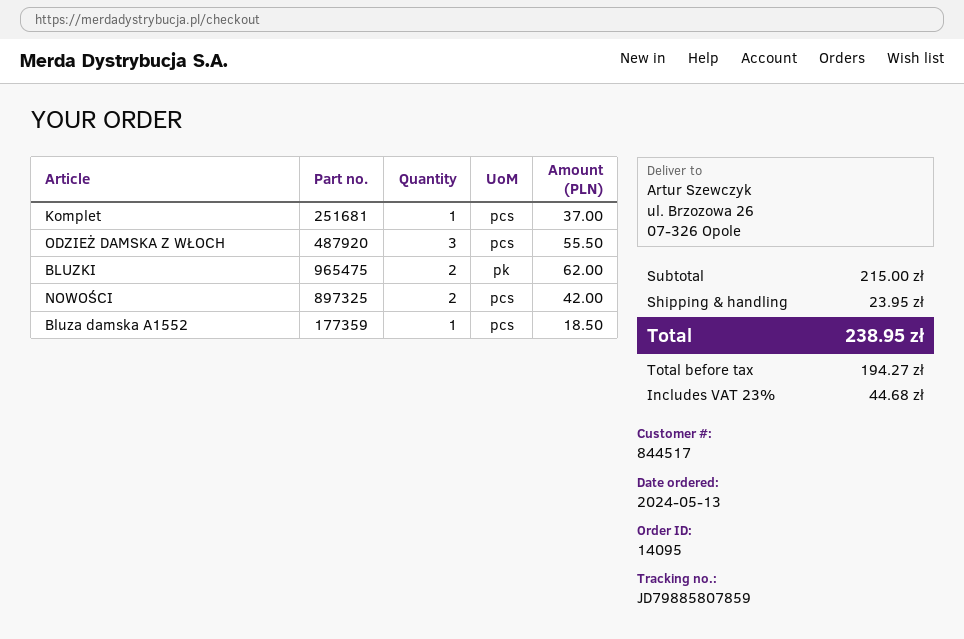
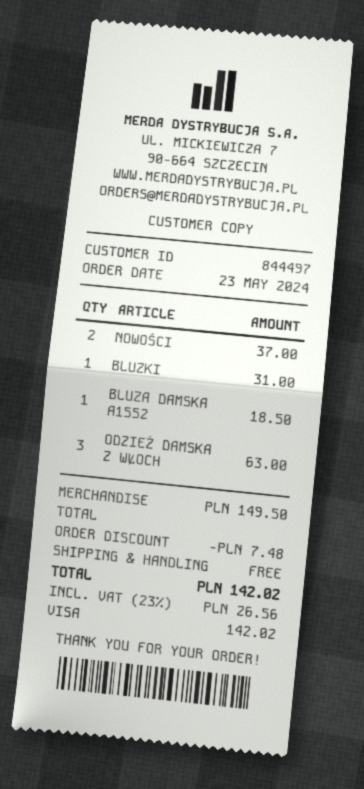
order date: 2024-05-13 -> 2024-05-23
customer number: 844517 -> 844497
Komplet: 1 for 37.00 -> none
ODZIEŻ DAMSKA Z WŁOCH: 3 for 55.50 -> 3 for 63.00
BLUZKI: 2 for 62.00 -> 1 for 31.00
NOWOŚCI: 2 for 42.00 -> 2 for 37.00
subtotal: 215.00 -> 149.50
discount: none -> 7.48
shipping: 23.95 -> 0.00
tax: 23% = 44.68 -> 23% = 26.56
total: 238.95 -> 142.02

